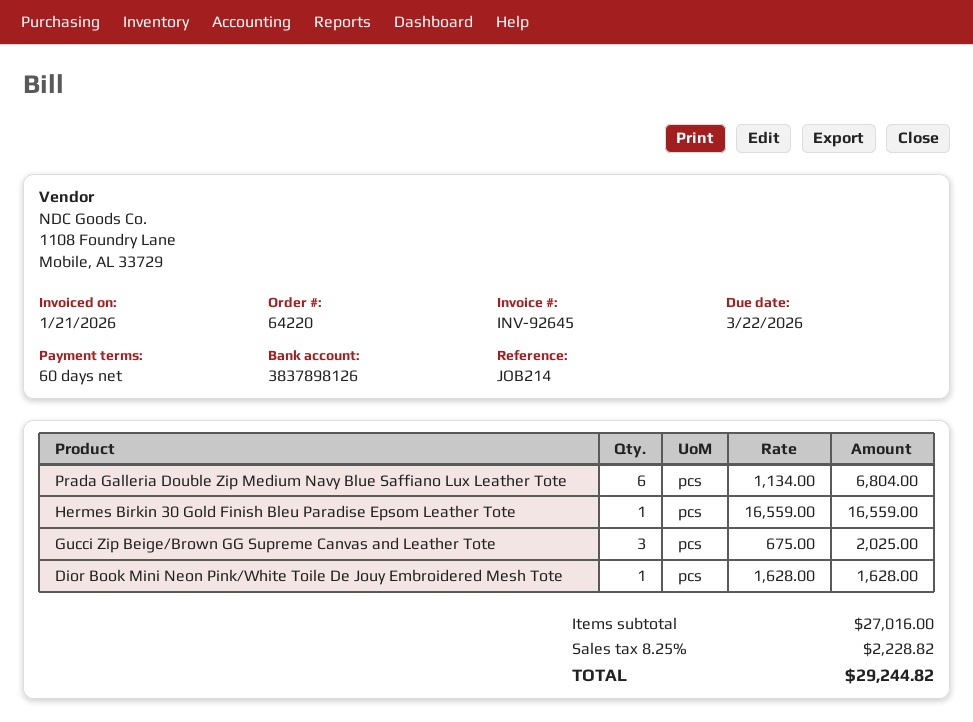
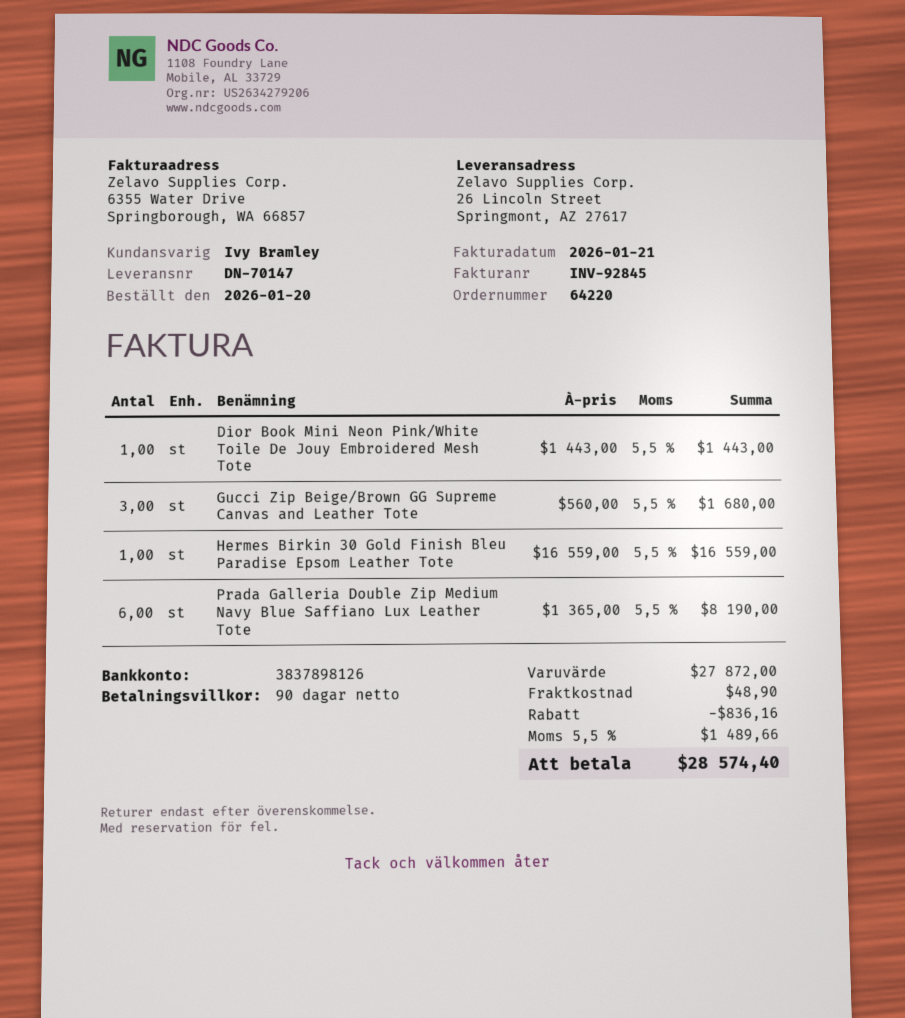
invoice number: INV-92645 -> INV-92845
payment terms: 60 days -> 90 days
Prada Galleria Double Zip Medium Navy Blue Saffiano Lux Leather Tote: 6 x 1134.00 = 6804.00 -> 6 x 1365.00 = 8190.00
Gucci Zip Beige/Brown GG Supreme Canvas and Leather Tote: 3 x 675.00 = 2025.00 -> 3 x 560.00 = 1680.00
Dior Book Mini Neon Pink/White Toile De Jouy Embroidered Mesh Tote: 1 x 1628.00 = 1628.00 -> 1 x 1443.00 = 1443.00
subtotal: 27016.00 -> 27872.00
discount: none -> 836.16
shipping: none -> 48.90
tax: 8.25% = 2228.82 -> 5.5% = 1489.66
total: 29244.82 -> 28574.40

